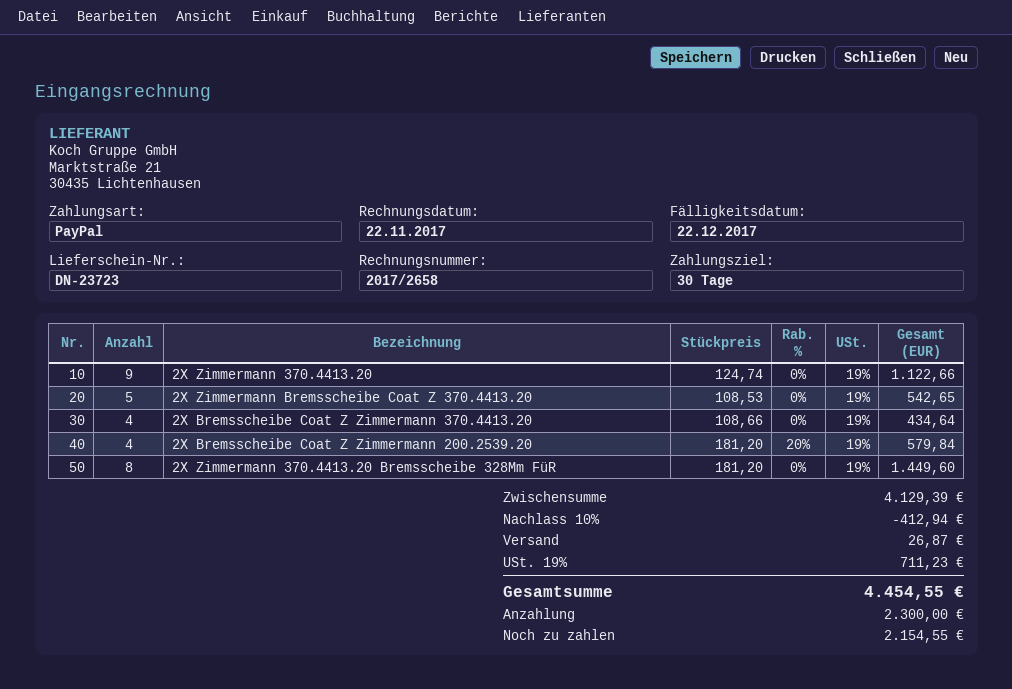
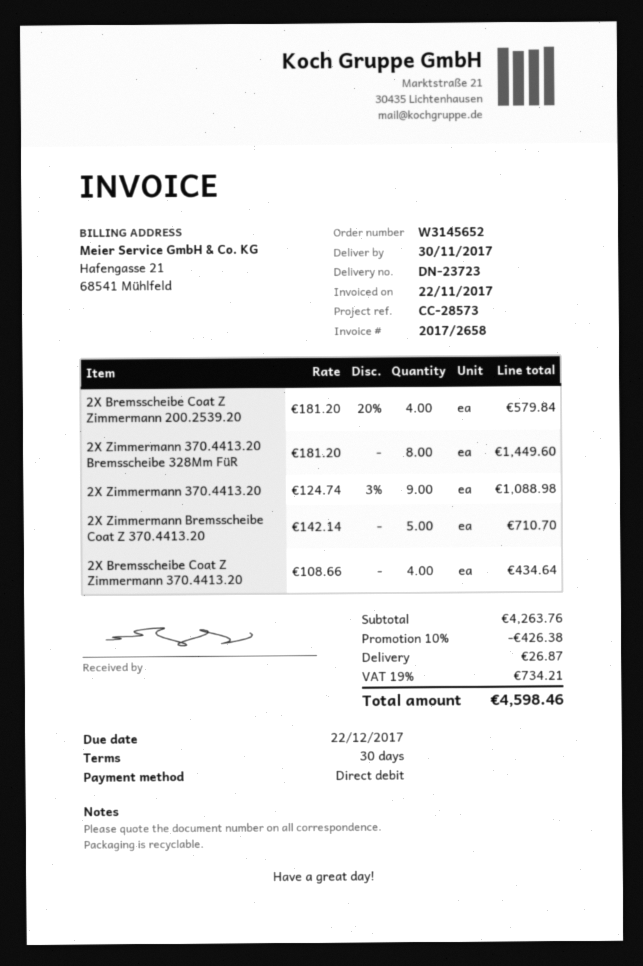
payment method: PayPal -> direct debit
2X Zimmermann 370.4413.20: 9 x 124.74 = 1122.66 -> 9 x 124.74 - 3% = 1088.98
2X Zimmermann Bremsscheibe Coat Z 370.4413.20: 5 x 108.53 = 542.65 -> 5 x 142.14 = 710.70
subtotal: 4129.39 -> 4263.76
discount: 10% = 412.94 -> 10% = 426.38
tax: 19% = 711.23 -> 19% = 734.21
total: 4454.55 -> 4598.46

